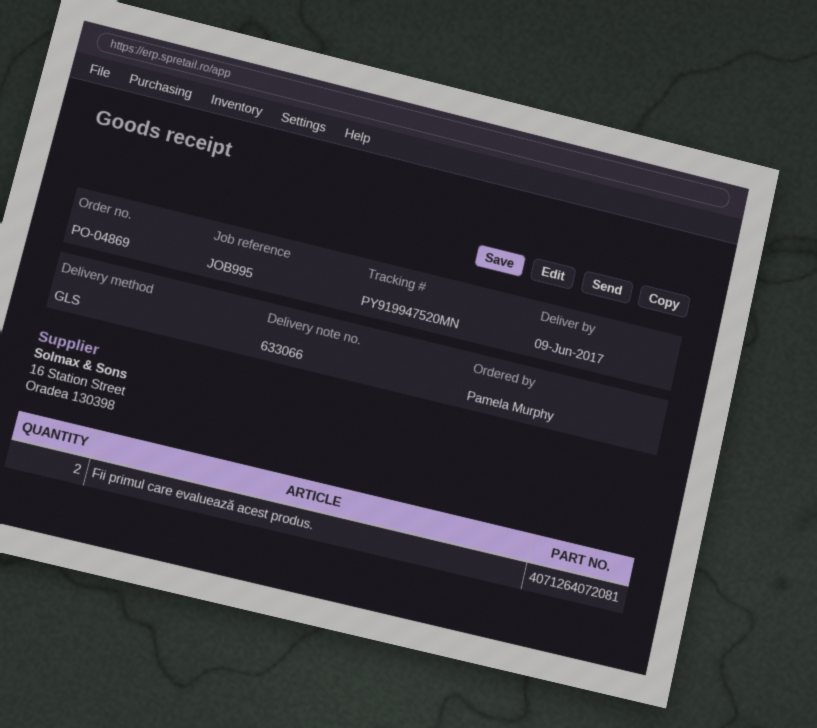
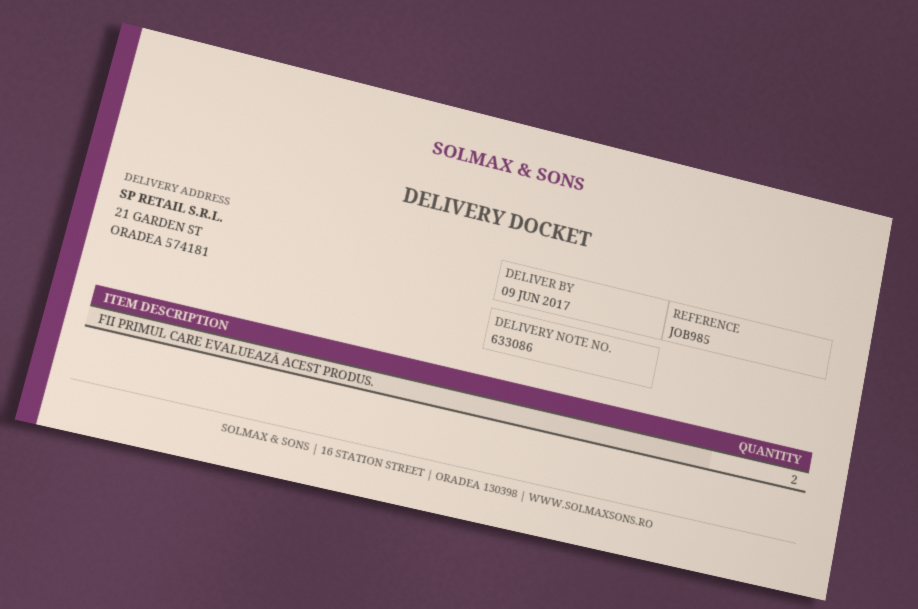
delivery note number: 633066 -> 633086
reference: JOB995 -> JOB985

